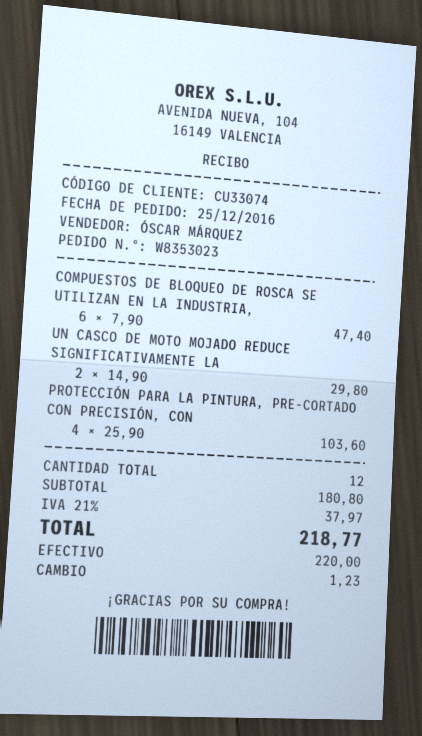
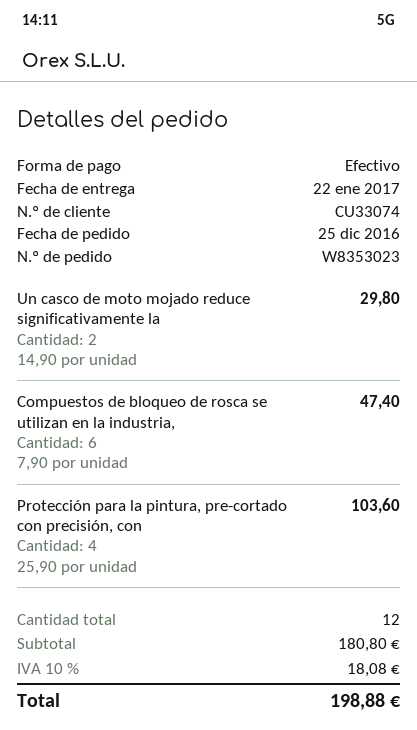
tax: 21% = 37.97 -> 10% = 18.08
total: 218.77 -> 198.88

